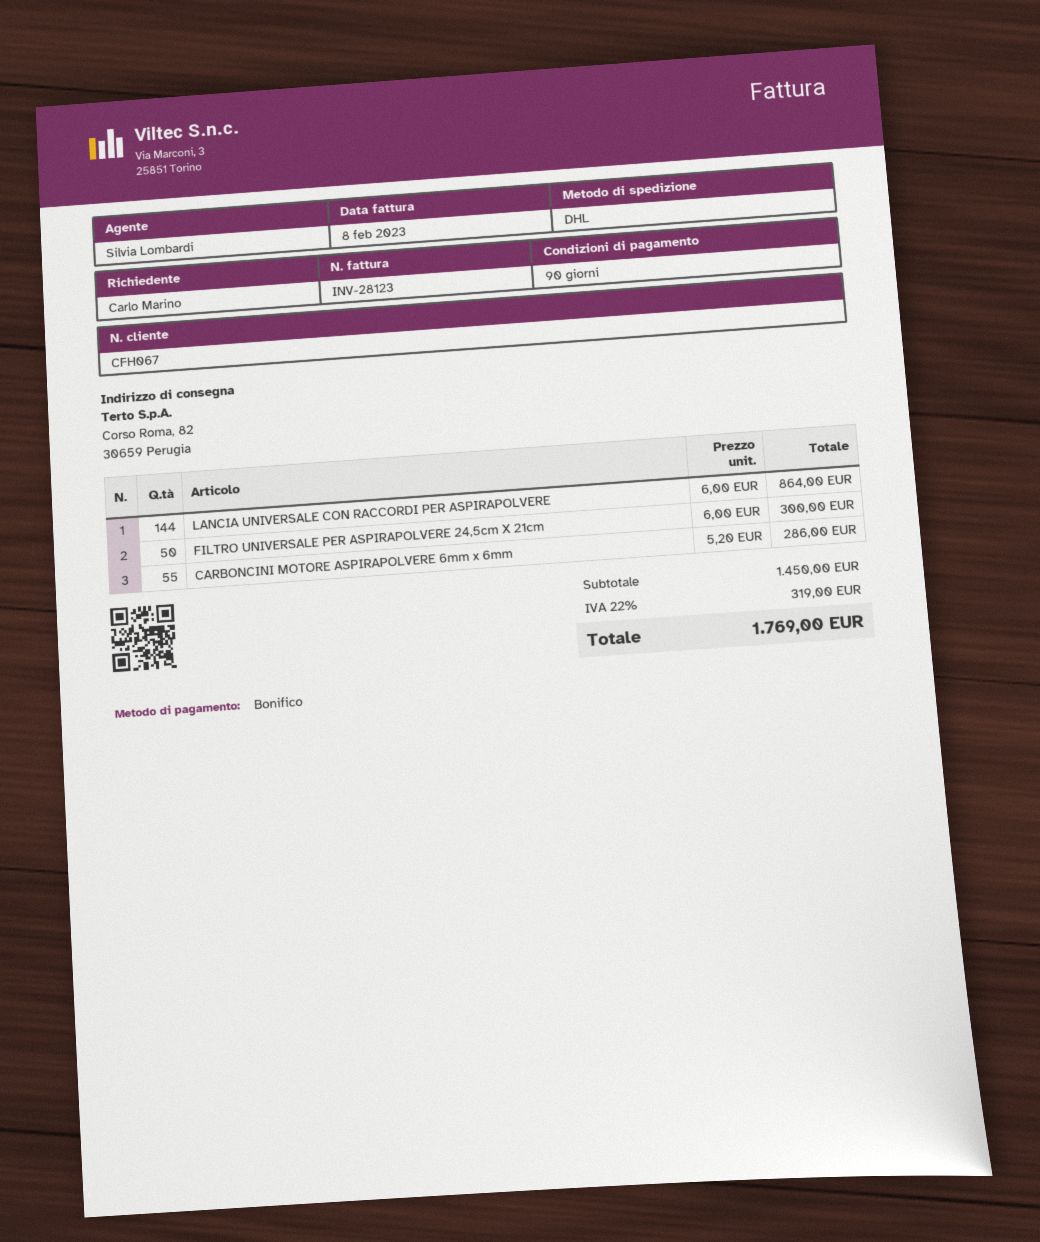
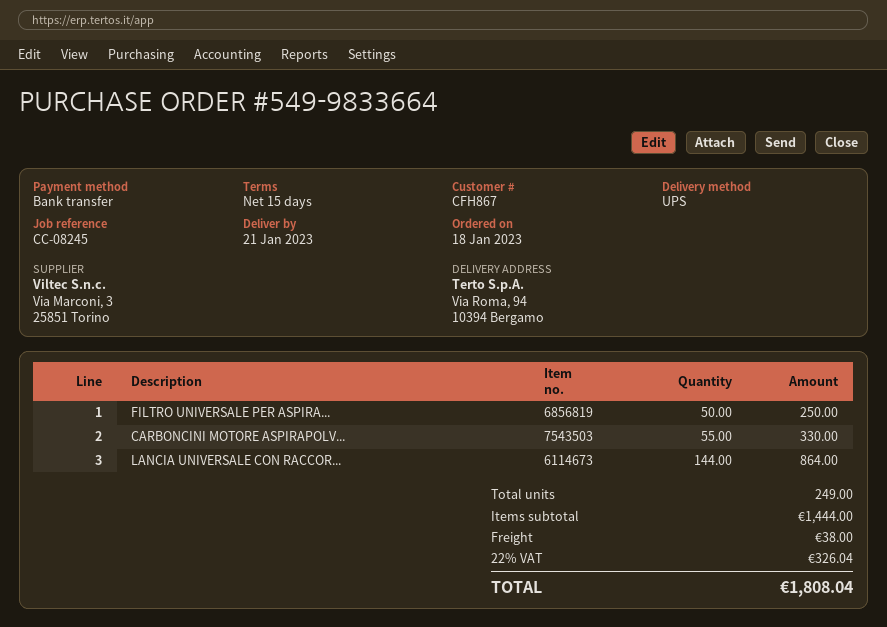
payment terms: 90 days -> 15 days
customer number: CFH067 -> CFH867
shipping method: DHL -> UPS
ship to: Corso Roma, 82, 30659 Perugia -> Via Roma, 94, 10394 Bergamo
FILTRO UNIVERSALE PER ASPIRAPOLVERE 24,5cm X 21cm: 50 for 300.00 -> 50 for 250.00
CARBONCINI MOTORE ASPIRAPOLVERE 6mm x 6mm: 55 for 286.00 -> 55 for 330.00
subtotal: 1450.00 -> 1444.00
shipping: none -> 38.00
tax: 22% = 319.00 -> 22% = 326.04
total: 1769.00 -> 1808.04

